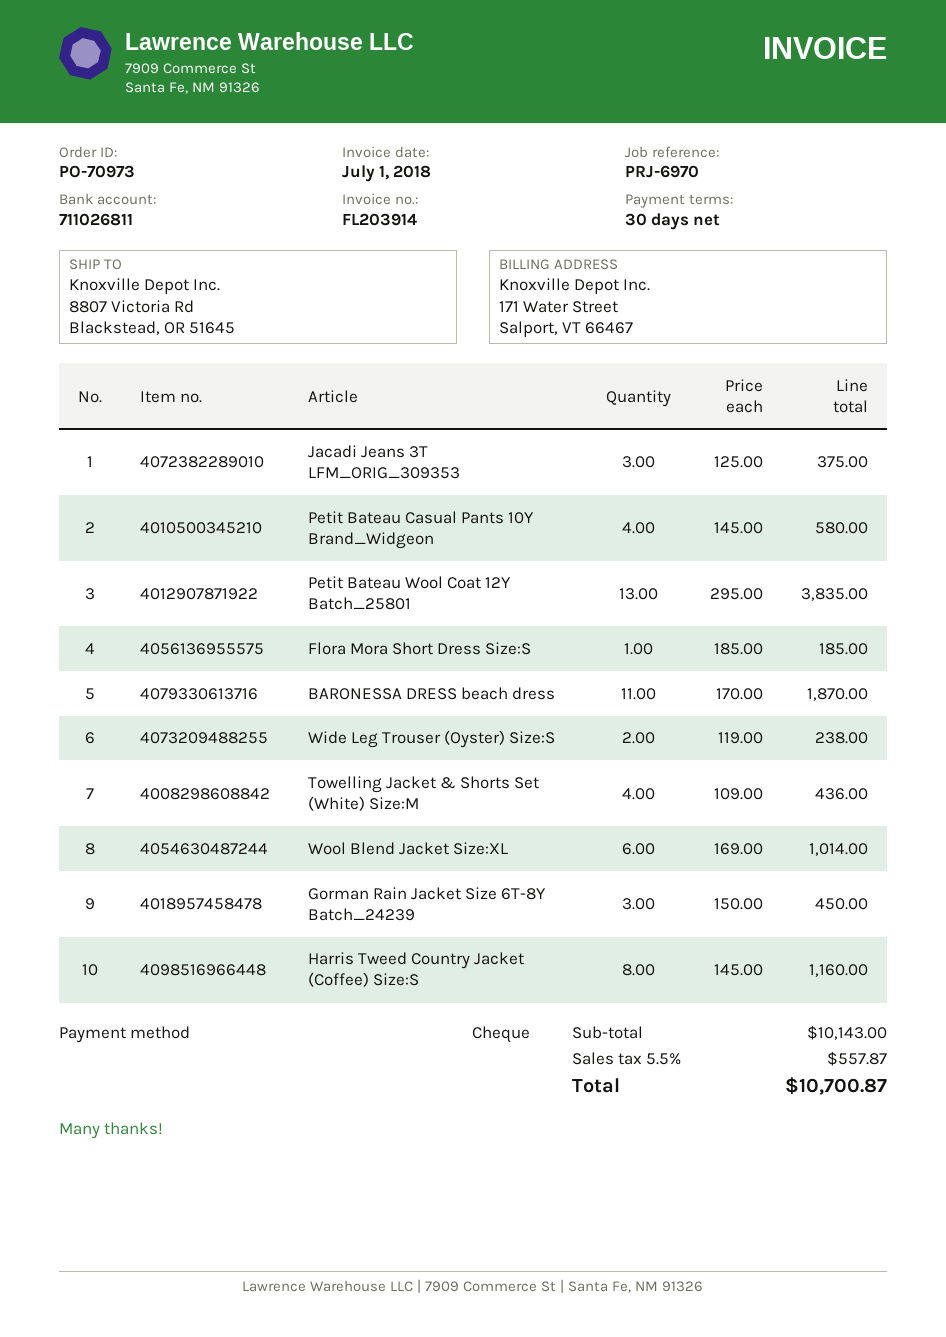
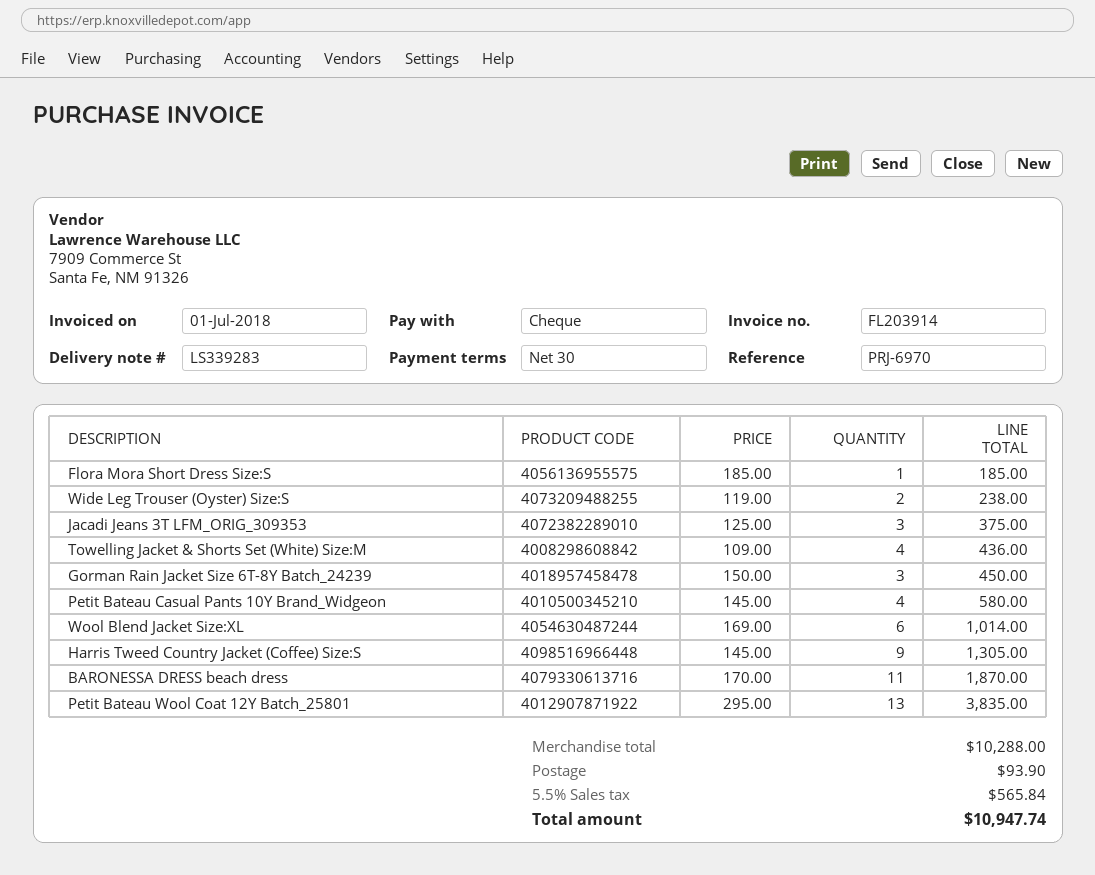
Harris Tweed Country Jacket (Coffee) Size:S: 8 x 145.00 = 1160.00 -> 9 x 145.00 = 1305.00
subtotal: 10143.00 -> 10288.00
shipping: none -> 93.90
tax: 5.5% = 557.87 -> 5.5% = 565.84
total: 10700.87 -> 10947.74

